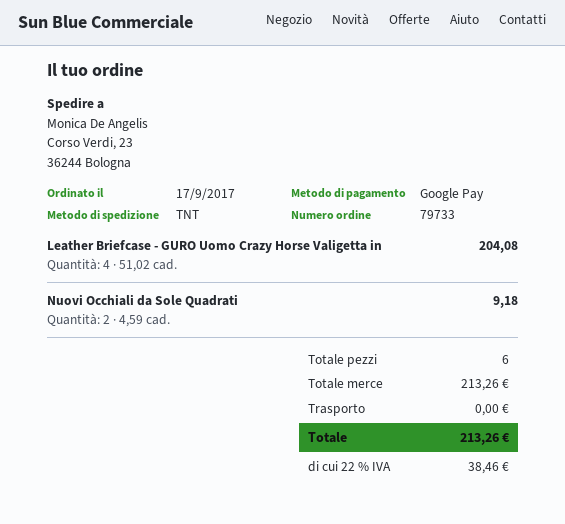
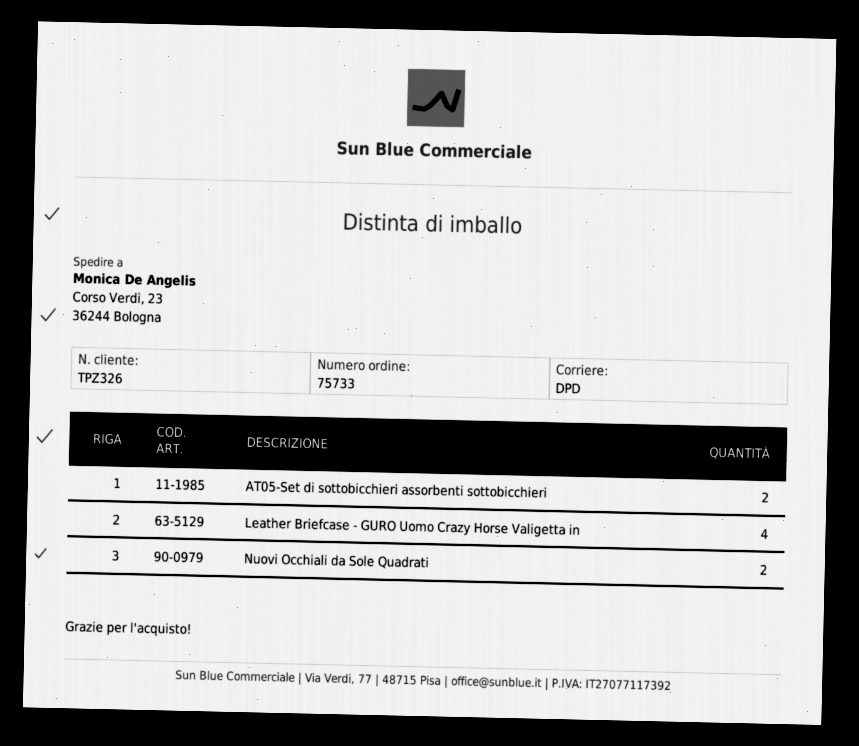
order number: 79733 -> 75733
shipping method: TNT -> DPD
AT05-Set di sottobicchieri assorbenti sottobicchieri: none -> 2

